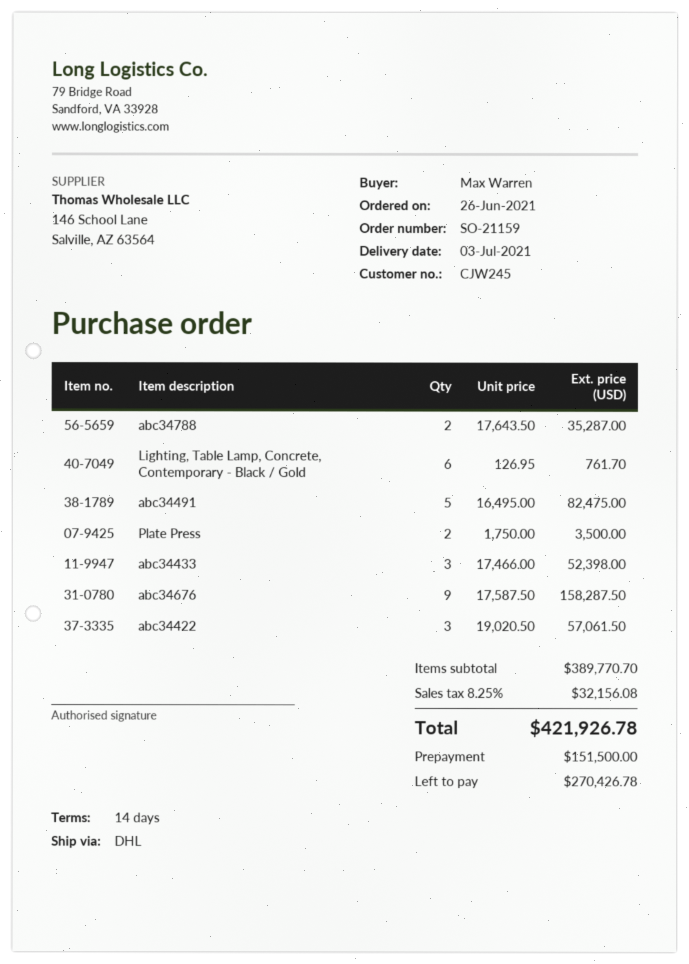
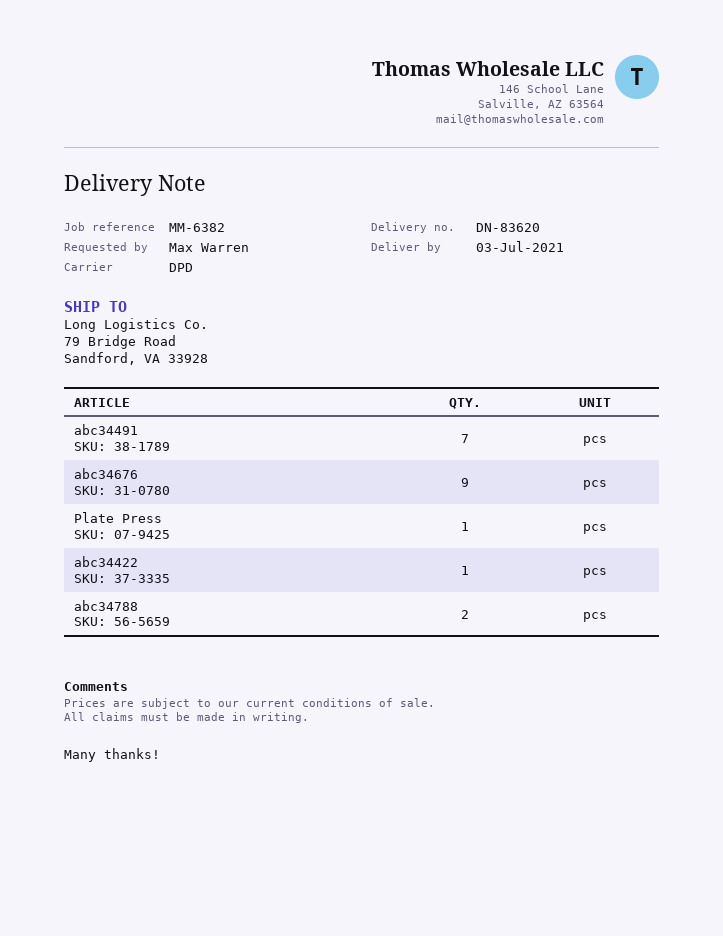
shipping method: DHL -> DPD
Lighting, Table Lamp, Concrete, Contemporary - Black / Gold: 6 -> none
abc34491: 5 -> 7
Plate Press: 2 -> 1
abc34433: 3 -> none
abc34422: 3 -> 1

